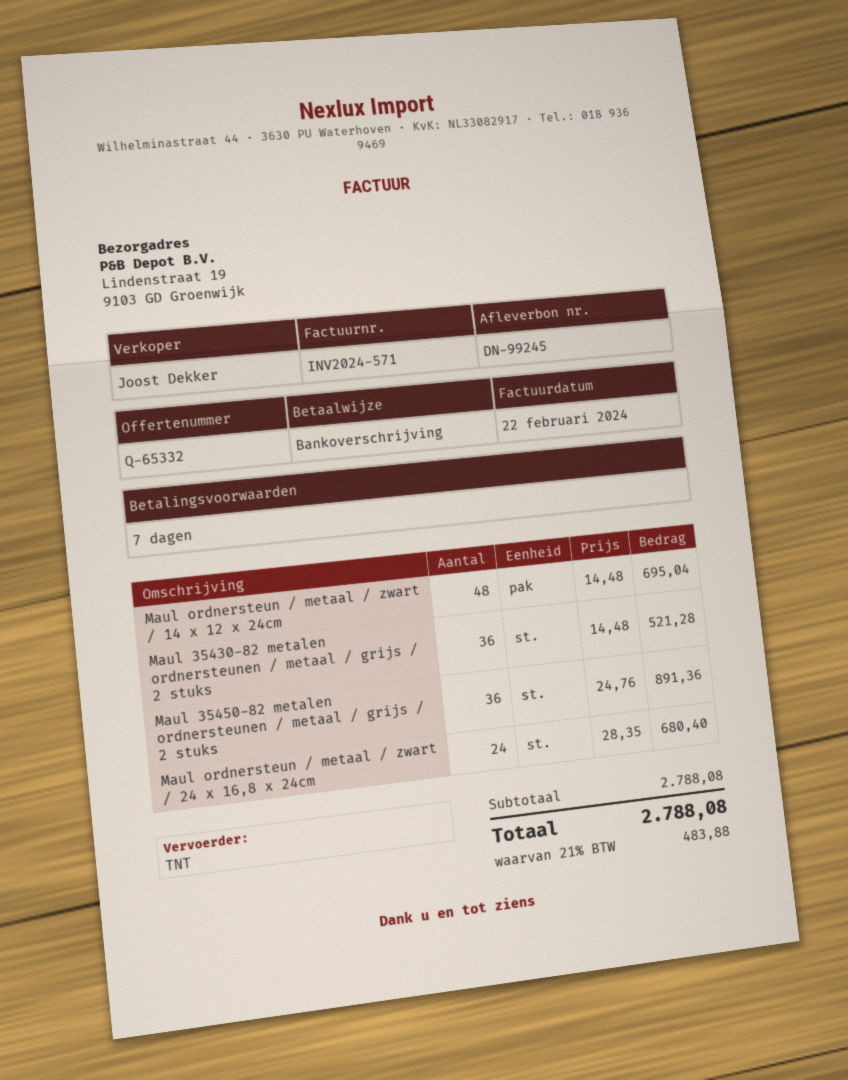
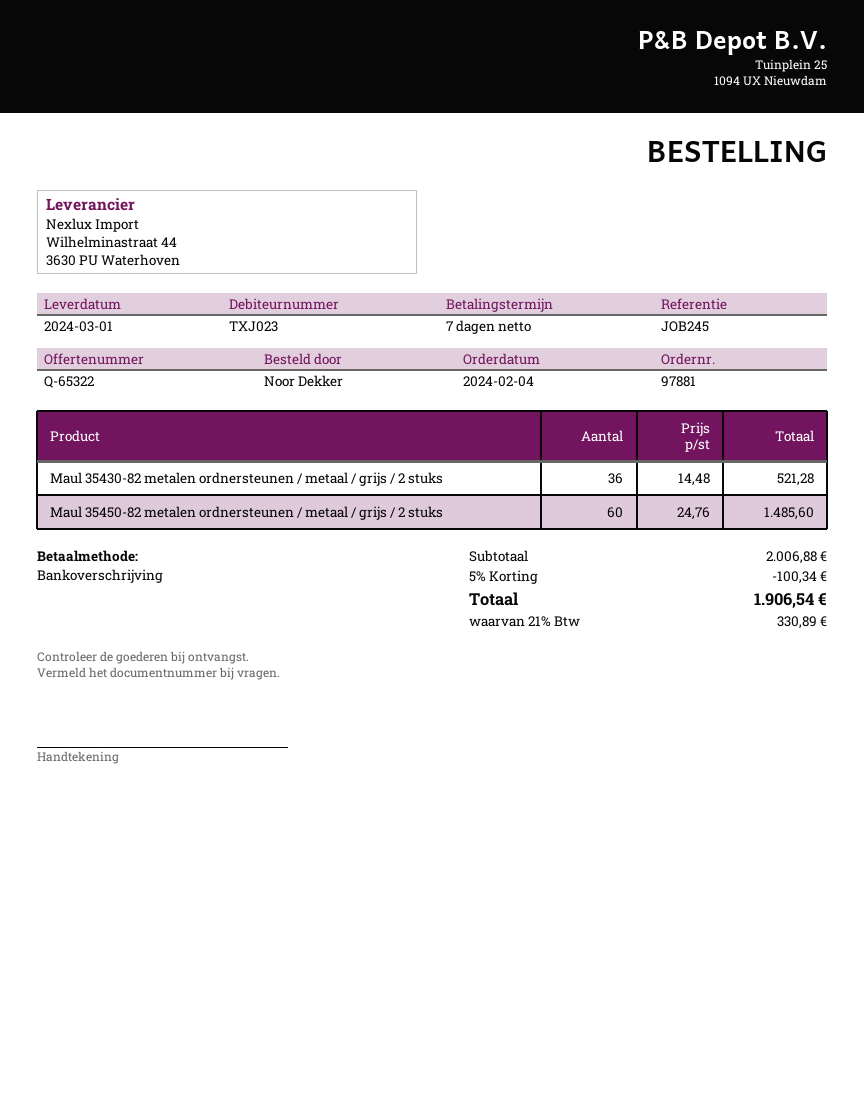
quote number: Q-65332 -> Q-65322
Maul ordnersteun / metaal / zwart / 14 x 12 x 24cm: 48 x 14.48 = 695.04 -> none
Maul 35450-82 metalen ordnersteunen / metaal / grijs / 2 stuks: 36 x 24.76 = 891.36 -> 60 x 24.76 = 1485.60
Maul ordnersteun / metaal / zwart / 24 x 16,8 x 24cm: 24 x 28.35 = 680.40 -> none
subtotal: 2788.08 -> 2006.88
discount: none -> 5% = 100.34
tax: 21% = 483.88 -> 21% = 330.89
total: 2788.08 -> 1906.54

